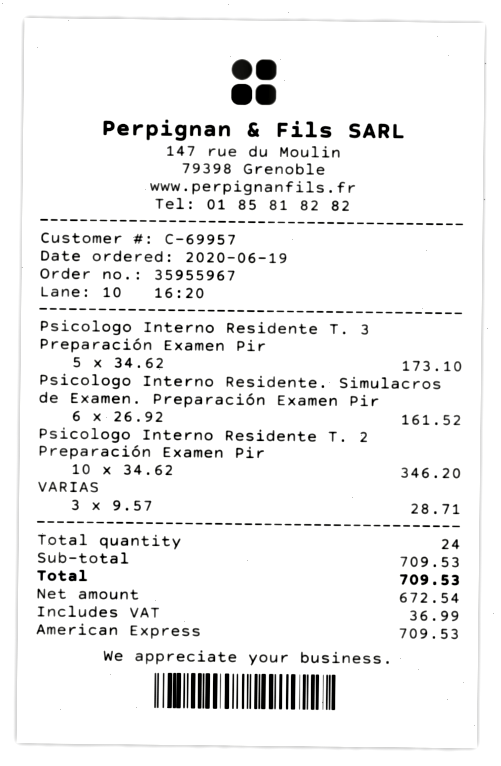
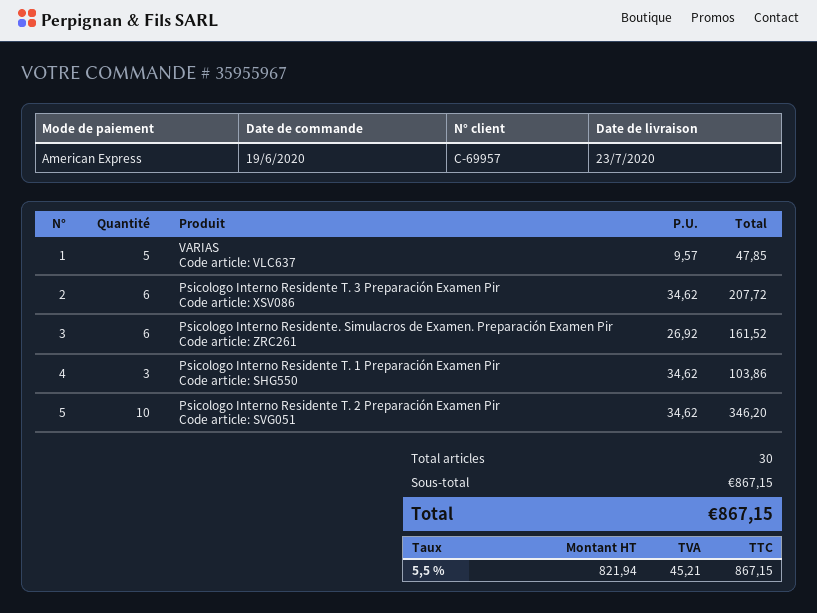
Psicologo Interno Residente T. 3 Preparación Examen Pir: 5 x 34.62 = 173.10 -> 6 x 34.62 = 207.72
VARIAS: 3 x 9.57 = 28.71 -> 5 x 9.57 = 47.85
Psicologo Interno Residente T. 1 Preparación Examen Pir: none -> 3 x 34.62 = 103.86
total quantity: 24 -> 30
subtotal: 709.53 -> 867.15
net: 672.54 -> 821.94
tax: 36.99 -> 45.21
total: 709.53 -> 867.15

